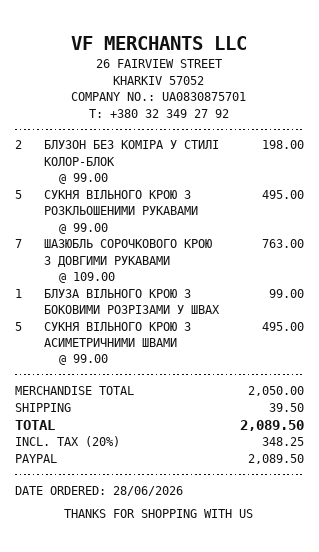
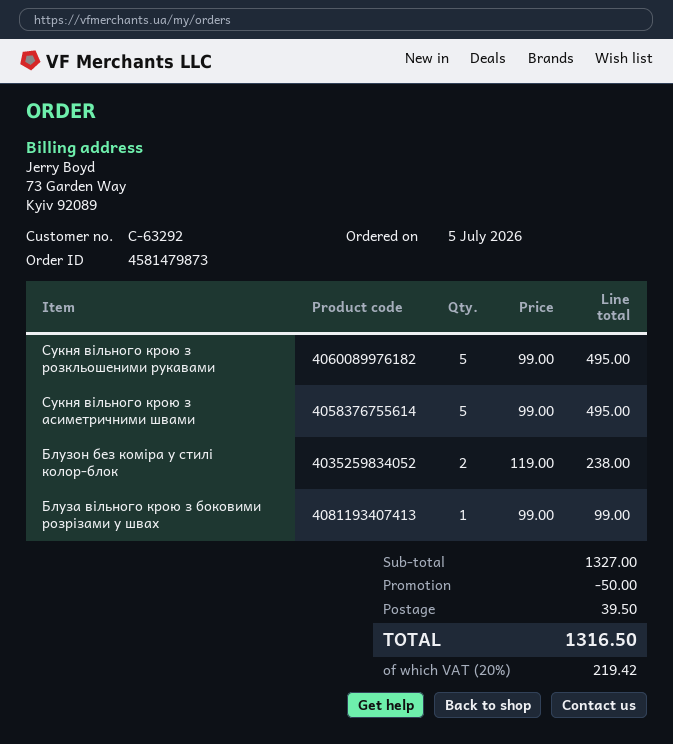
order date: 2026-06-28 -> 2026-07-05
БЛУЗОН БЕЗ КОМІРА У СТИЛІ КОЛОР-БЛОК: 2 x 99.00 = 198.00 -> 2 x 119.00 = 238.00
ШАЗЮБЛЬ СОРОЧКОВОГО КРОЮ З ДОВГИМИ РУКАВАМИ: 7 x 109.00 = 763.00 -> none
subtotal: 2050.00 -> 1327.00
discount: none -> 50.00
tax: 20% = 348.25 -> 20% = 219.42
total: 2089.50 -> 1316.50

